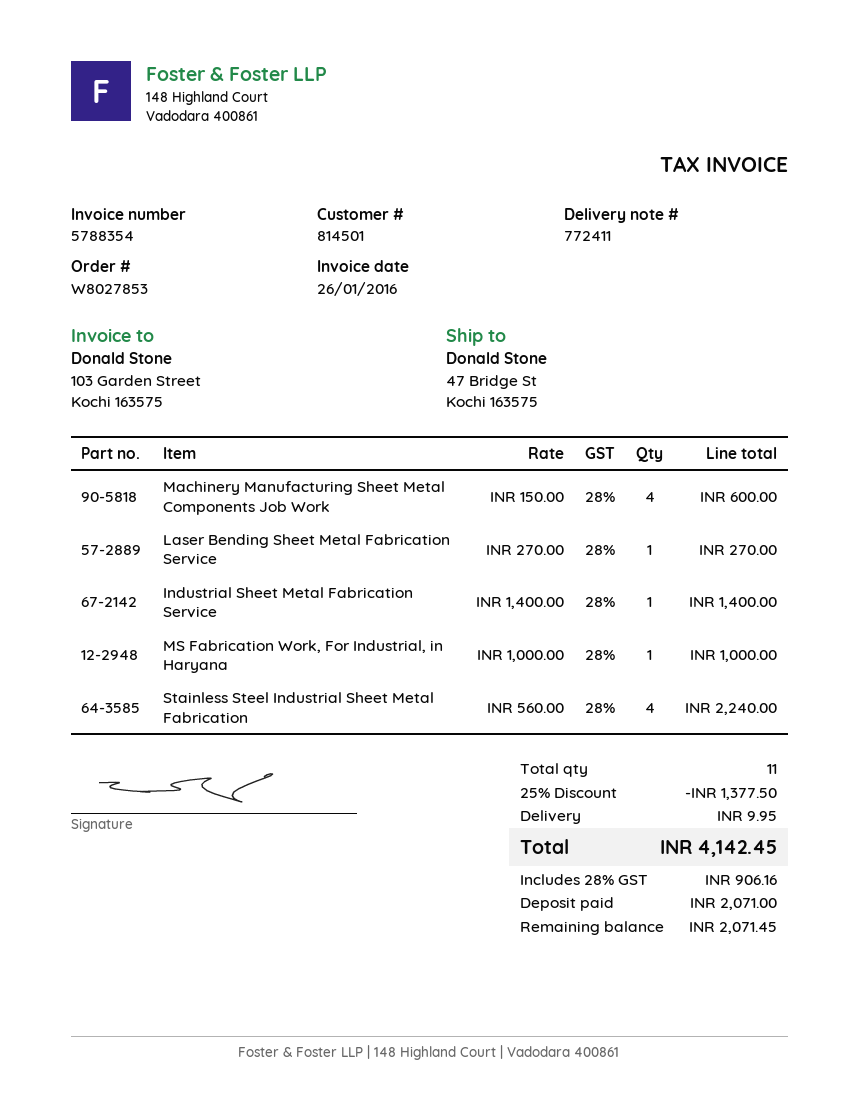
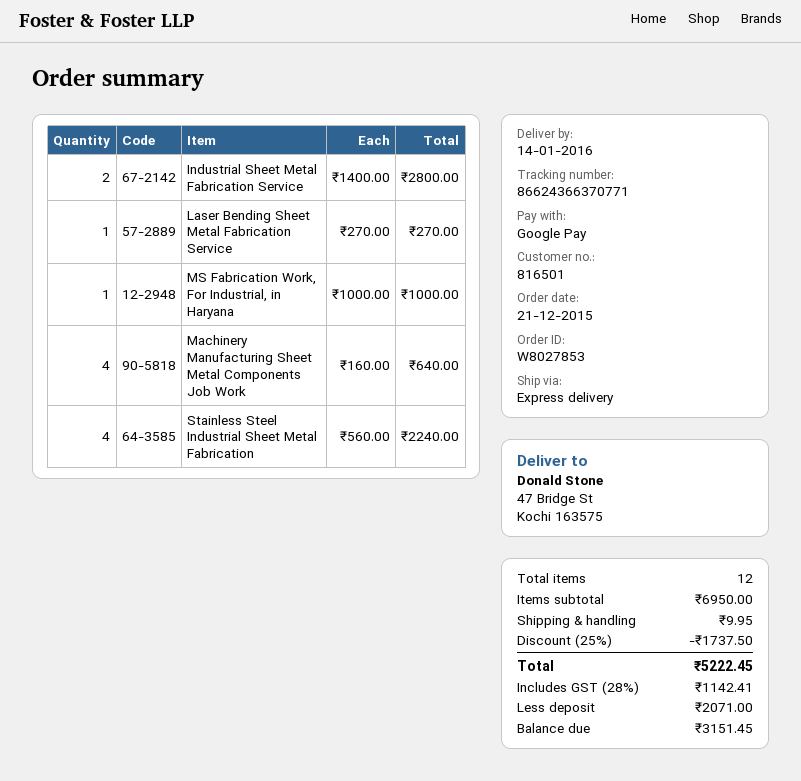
customer number: 814501 -> 816501
Machinery Manufacturing Sheet Metal Components Job Work: 4 x 150.00 = 600.00 -> 4 x 160.00 = 640.00
Industrial Sheet Metal Fabrication Service: 1 x 1400.00 = 1400.00 -> 2 x 1400.00 = 2800.00
total quantity: 11 -> 12
discount: 25% = 1377.50 -> 25% = 1737.50
tax: 28% = 906.16 -> 28% = 1142.41
total: 4142.45 -> 5222.45
balance: 2071.45 -> 3151.45

